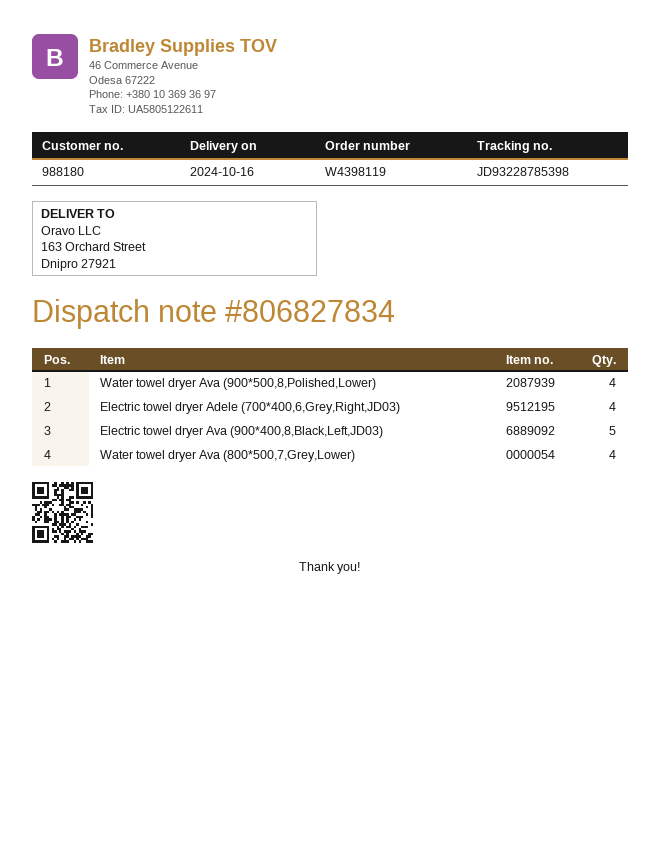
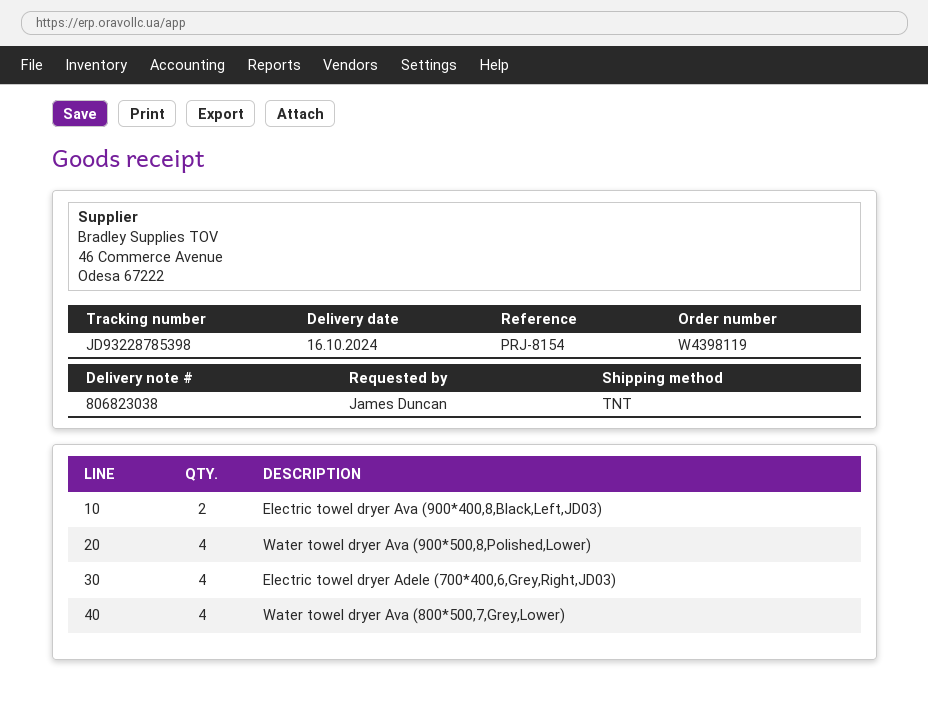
delivery note number: 806827834 -> 806823038
Electric towel dryer Ava (900*400,8,Black,Left,JD03): 5 -> 2

